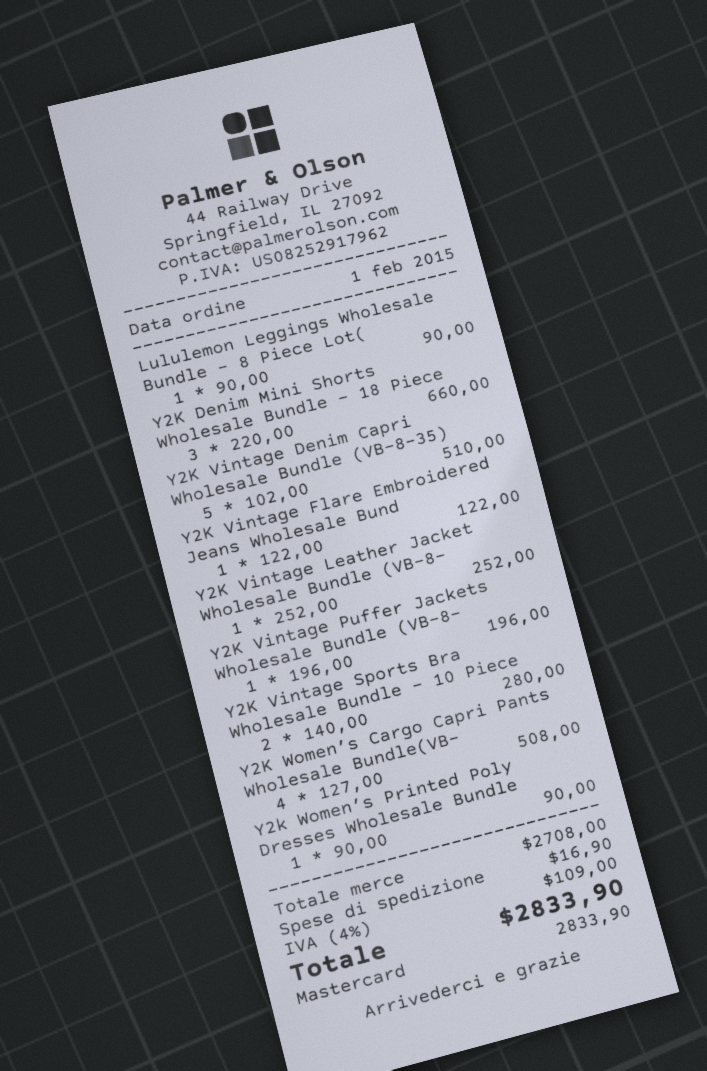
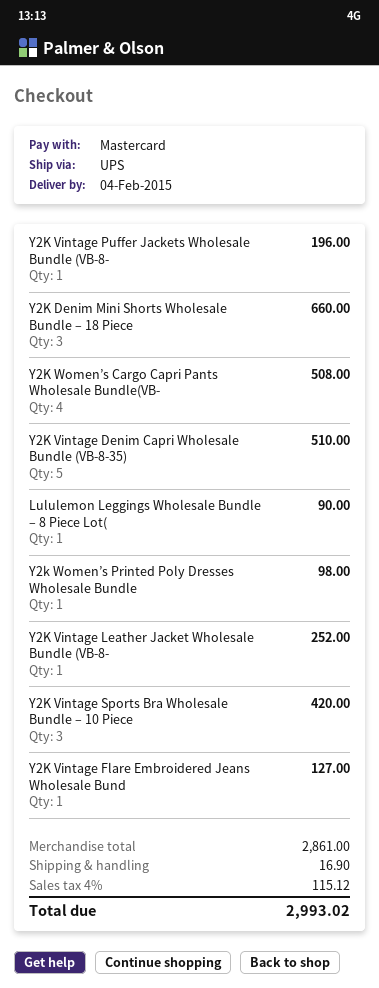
Y2K Vintage Flare Embroidered Jeans Wholesale Bund: 1 for 122.00 -> 1 for 127.00
Y2K Vintage Sports Bra Wholesale Bundle – 10 Piece: 2 for 280.00 -> 3 for 420.00
Y2k Women’s Printed Poly Dresses Wholesale Bundle: 1 for 90.00 -> 1 for 98.00
subtotal: 2708.00 -> 2861.00
tax: 4% = 109.00 -> 4% = 115.12
total: 2833.90 -> 2993.02

